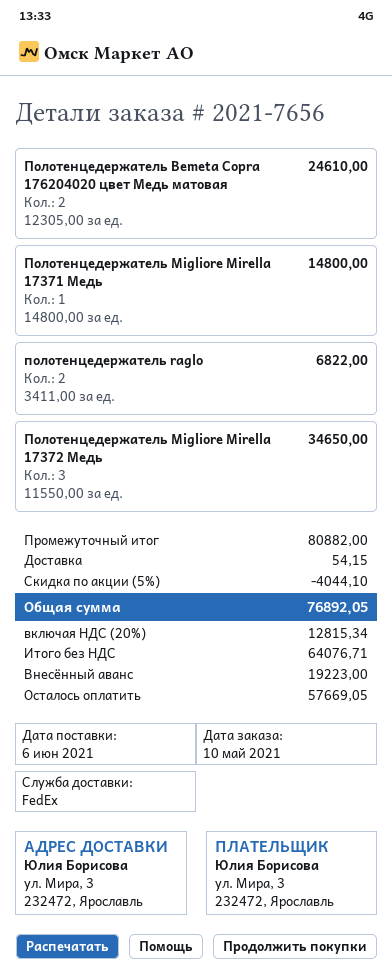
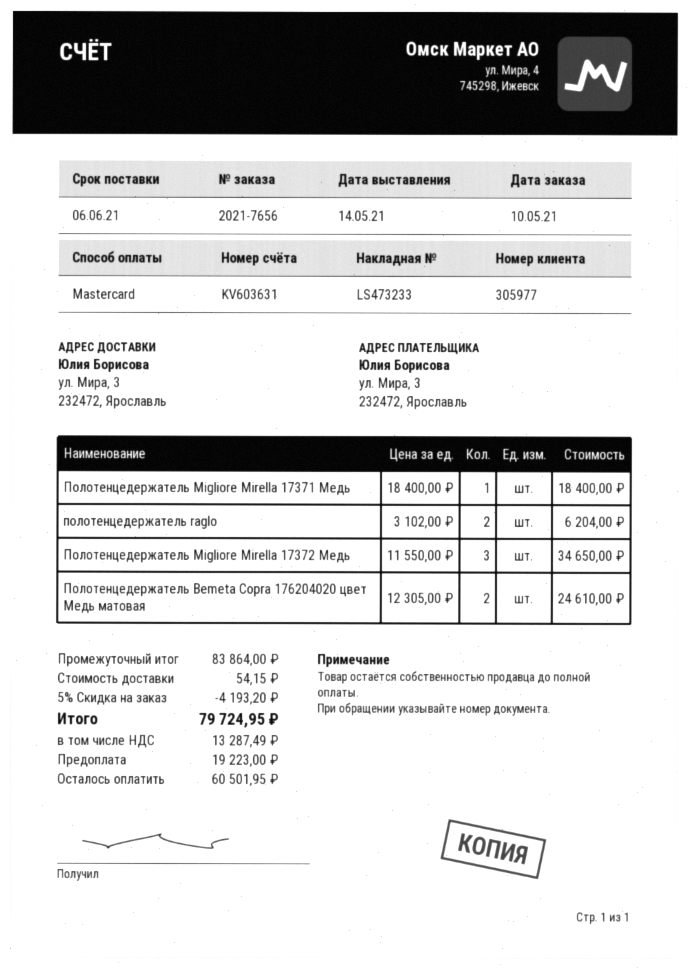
Полотенцедержатель Migliore Mirella 17371 Медь: 1 x 14800.00 = 14800.00 -> 1 x 18400.00 = 18400.00
полотенцедержатель raglo: 2 x 3411.00 = 6822.00 -> 2 x 3102.00 = 6204.00
subtotal: 80882.00 -> 83864.00
discount: 5% = 4044.10 -> 5% = 4193.20
tax: 12815.34 -> 13287.49
total: 76892.05 -> 79724.95
balance: 57669.05 -> 60501.95

